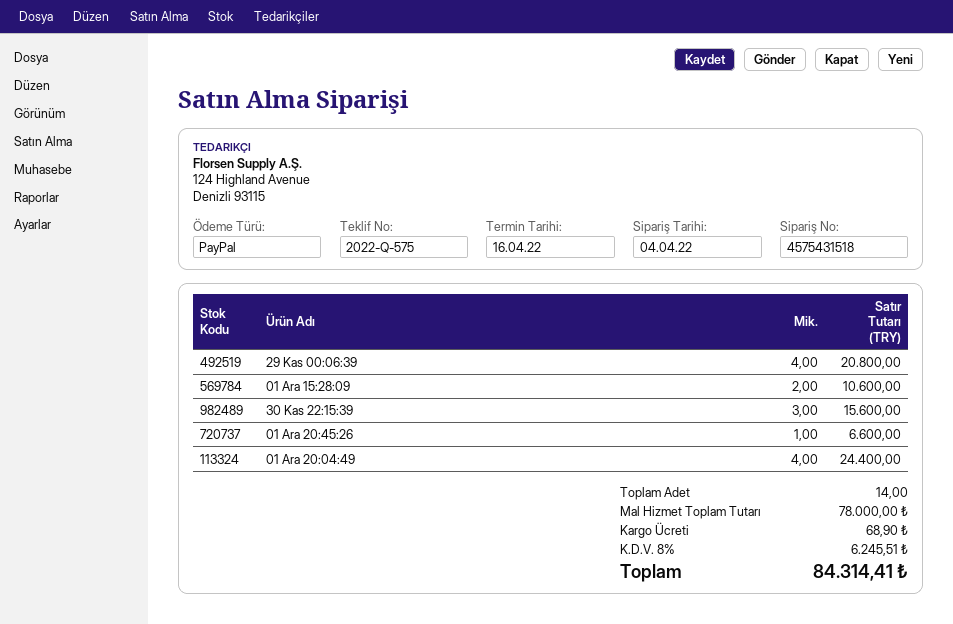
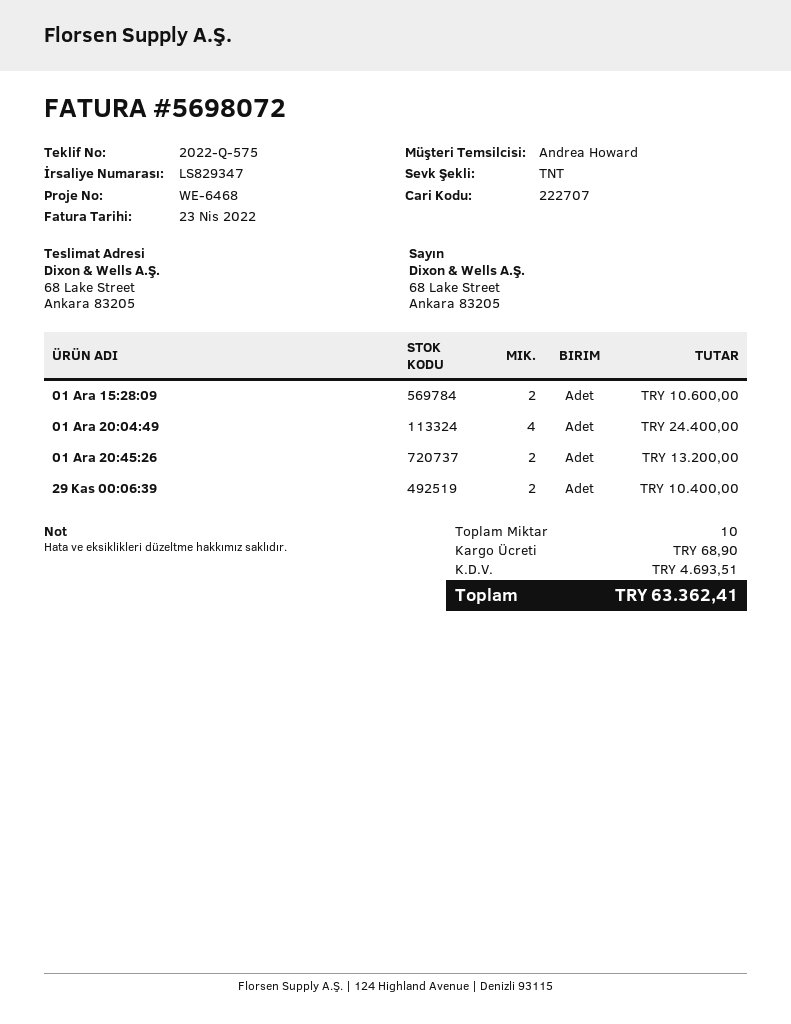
29 Kas 00:06:39: 4 for 20800.00 -> 2 for 10400.00
30 Kas 22:15:39: 3 for 15600.00 -> none
01 Ara 20:45:26: 1 for 6600.00 -> 2 for 13200.00
total quantity: 14 -> 10
tax: 6245.51 -> 4693.51
total: 84314.41 -> 63362.41

